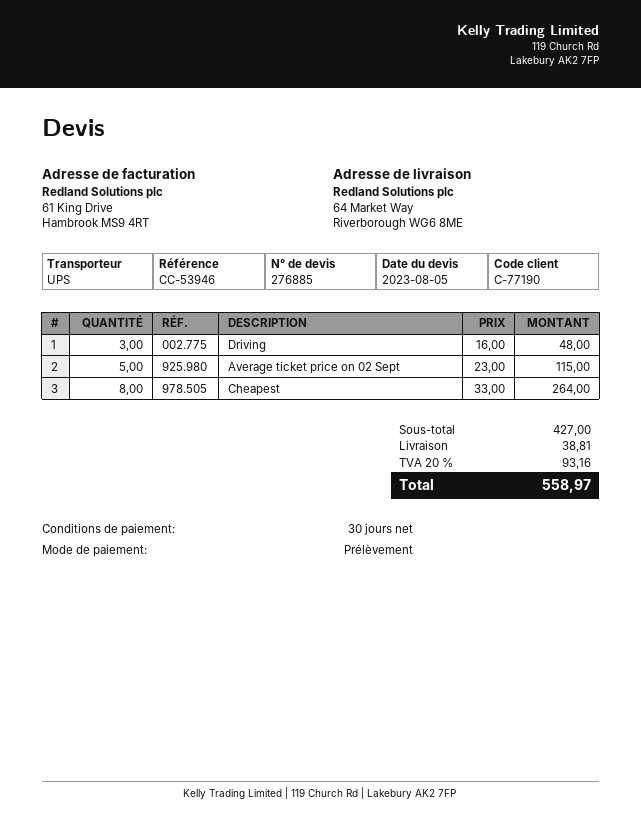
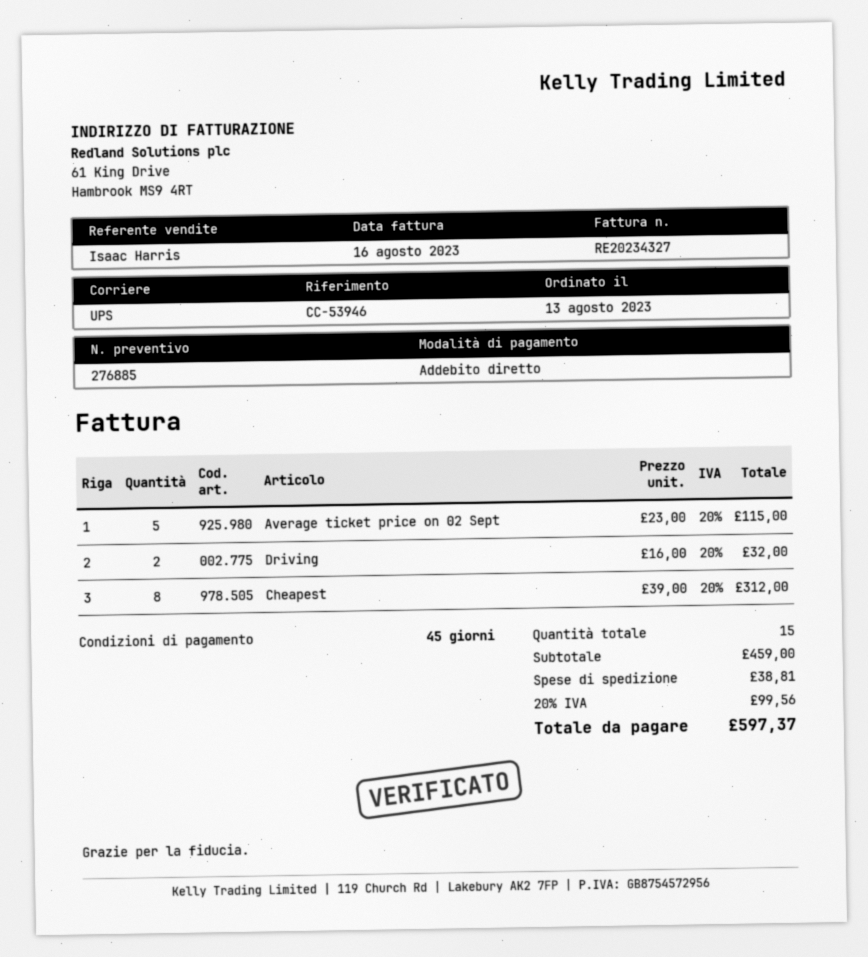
payment terms: 30 days -> 45 days
Driving: 3 x 16.00 = 48.00 -> 2 x 16.00 = 32.00
Cheapest: 8 x 33.00 = 264.00 -> 8 x 39.00 = 312.00
subtotal: 427.00 -> 459.00
tax: 20% = 93.16 -> 20% = 99.56
total: 558.97 -> 597.37

